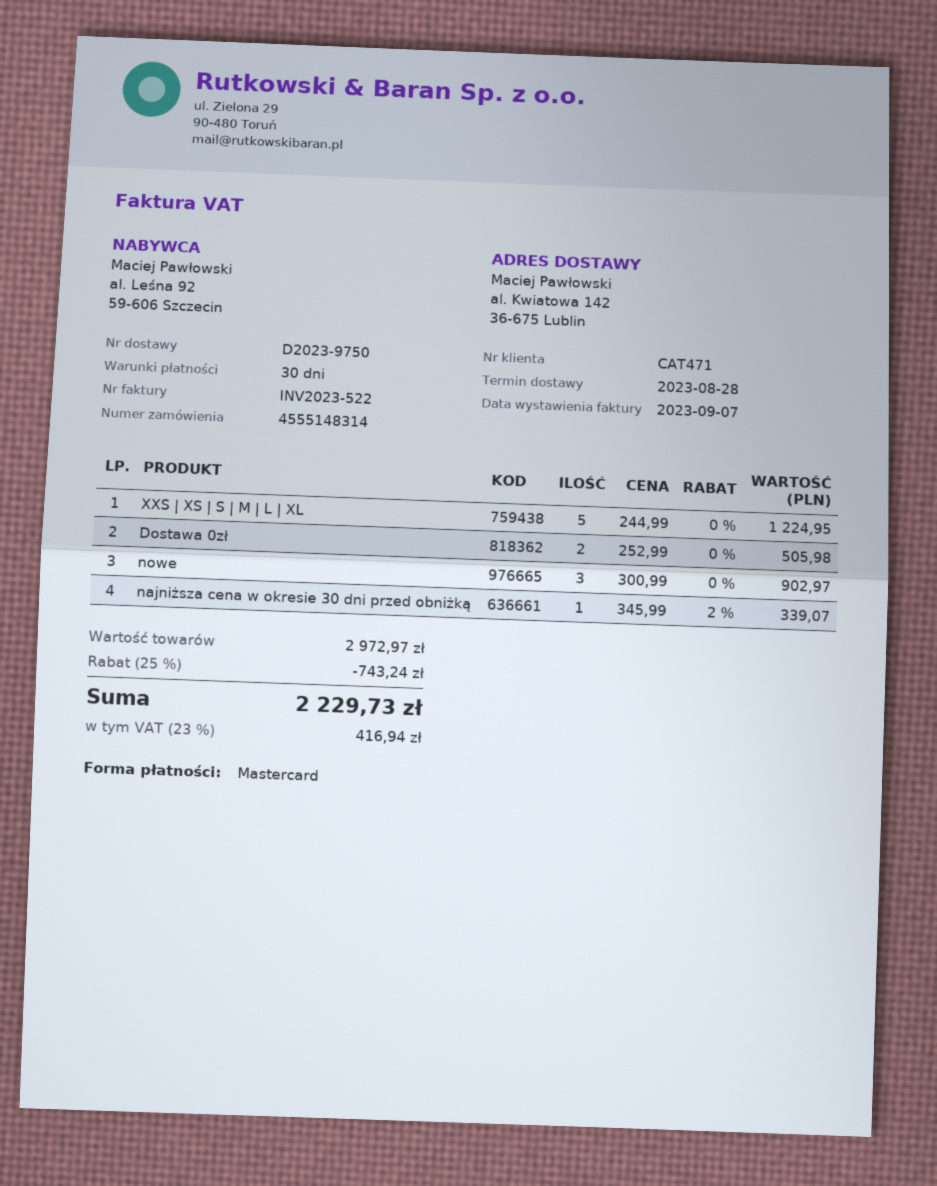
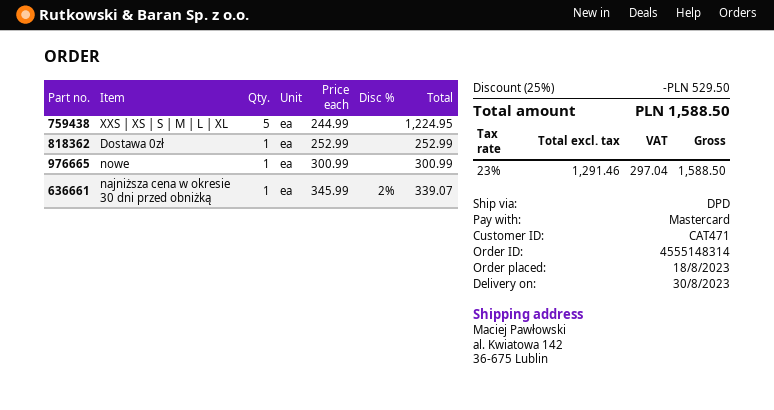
delivery date: 2023-08-28 -> 2023-08-30
Dostawa 0zł: 2 x 252.99 = 505.98 -> 1 x 252.99 = 252.99
nowe: 3 x 300.99 = 902.97 -> 1 x 300.99 = 300.99
discount: 25% = 743.24 -> 25% = 529.50
tax: 23% = 416.94 -> 23% = 297.04
total: 2229.73 -> 1588.50

